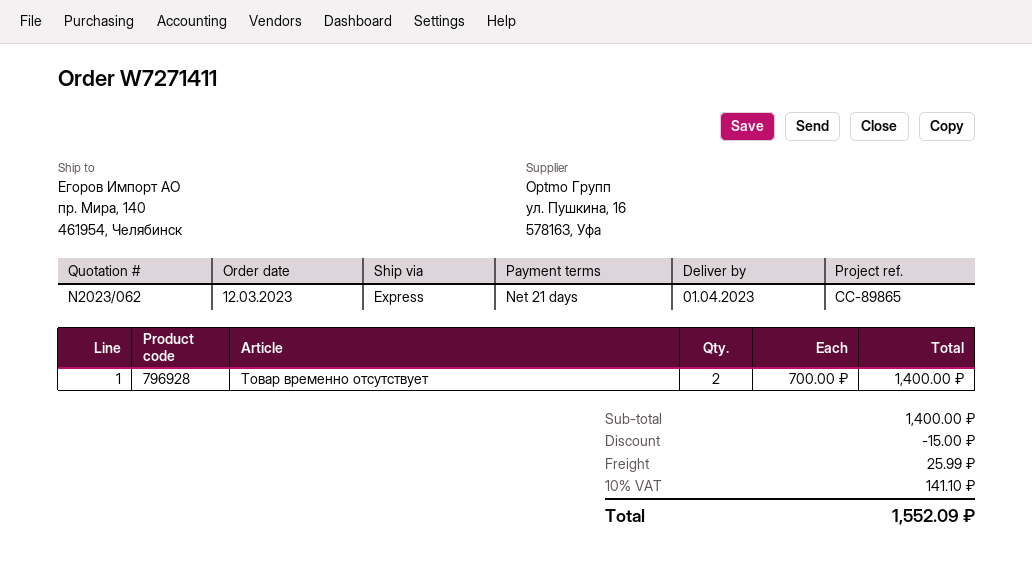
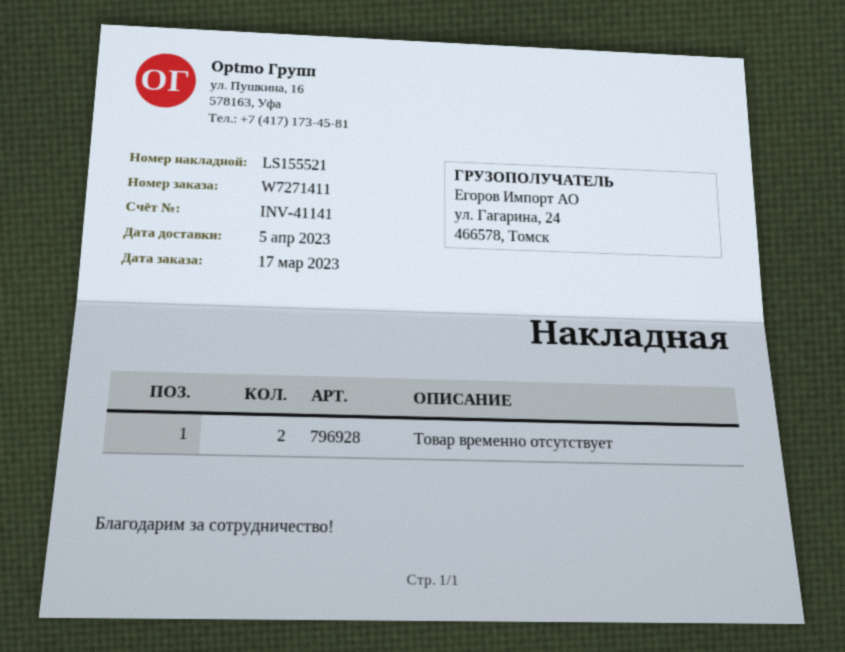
order date: 2023-03-12 -> 2023-03-17
delivery date: 2023-04-01 -> 2023-04-05
ship to: пр. Мира, 140, 461954, Челябинск -> ул. Гагарина, 24, 466578, Томск

